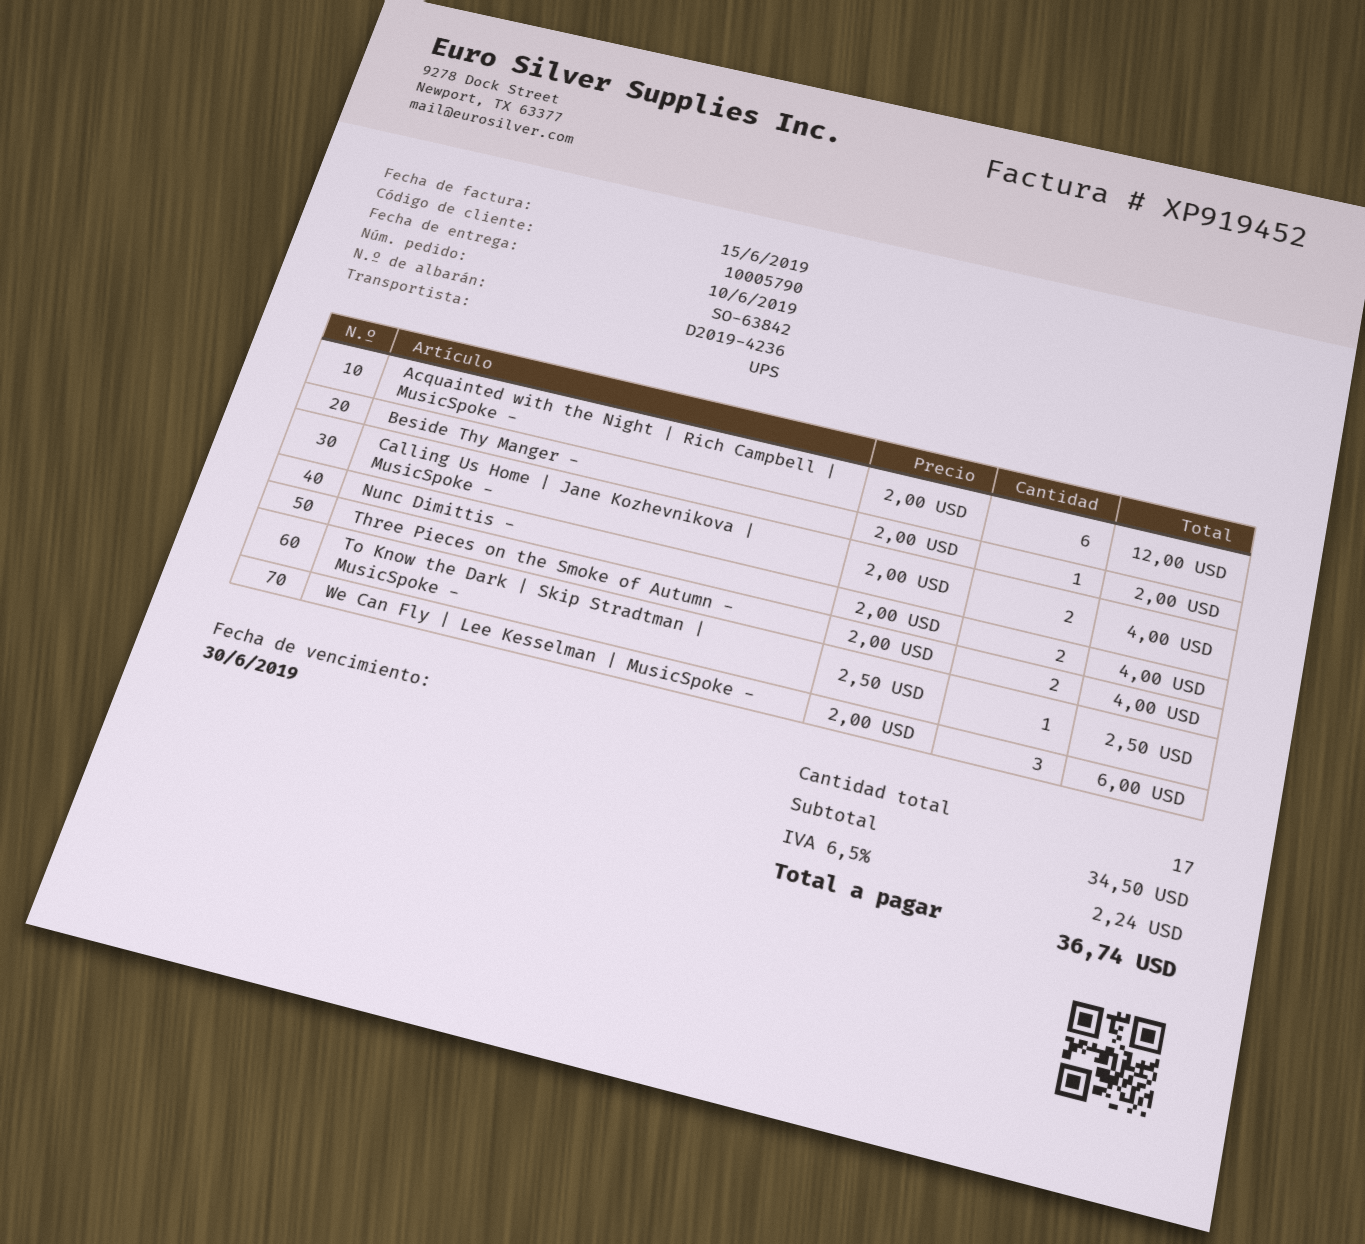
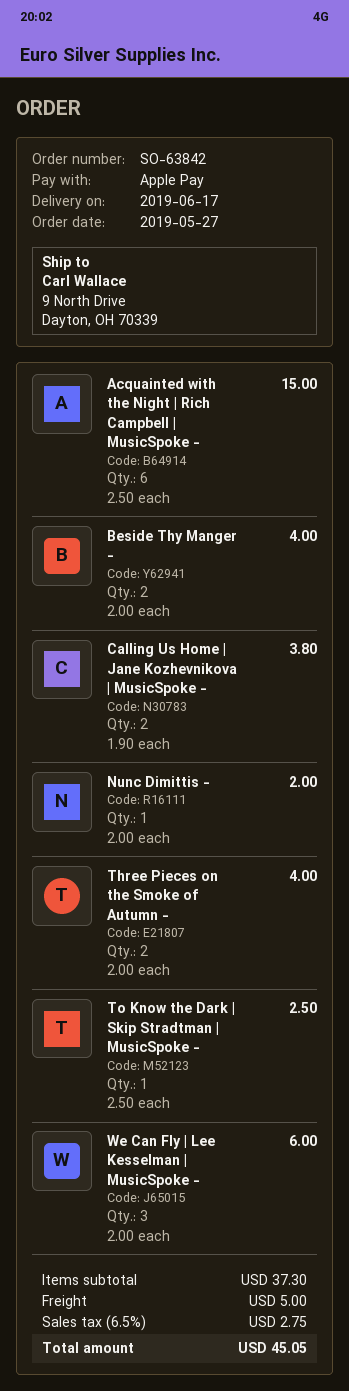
delivery date: 2019-06-10 -> 2019-06-17
Acquainted with the Night | Rich Campbell | MusicSpoke -: 6 x 2.00 = 12.00 -> 6 x 2.50 = 15.00
Beside Thy Manger -: 1 x 2.00 = 2.00 -> 2 x 2.00 = 4.00
Calling Us Home | Jane Kozhevnikova | MusicSpoke -: 2 x 2.00 = 4.00 -> 2 x 1.90 = 3.80
Nunc Dimittis -: 2 x 2.00 = 4.00 -> 1 x 2.00 = 2.00
subtotal: 34.50 -> 37.30
shipping: none -> 5.00
tax: 6.5% = 2.24 -> 6.5% = 2.75
total: 36.74 -> 45.05

